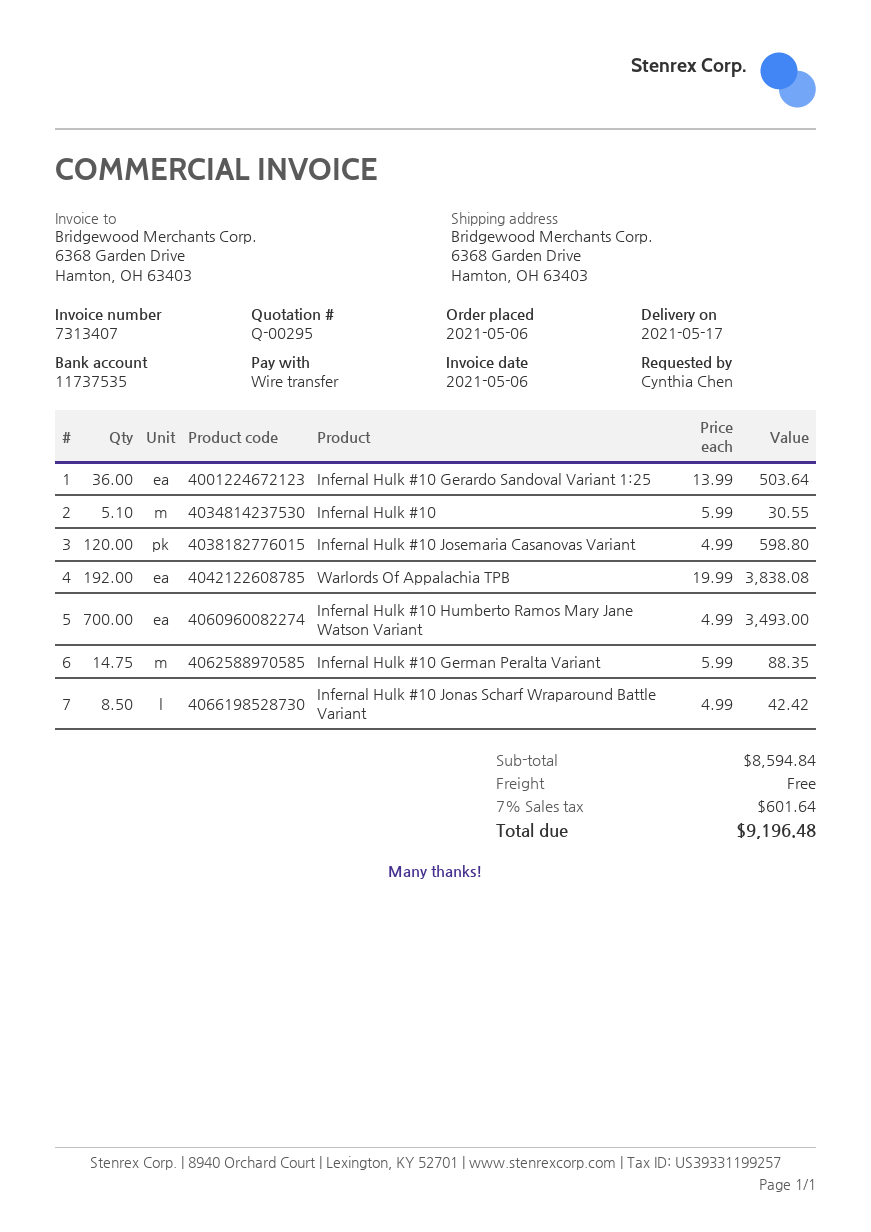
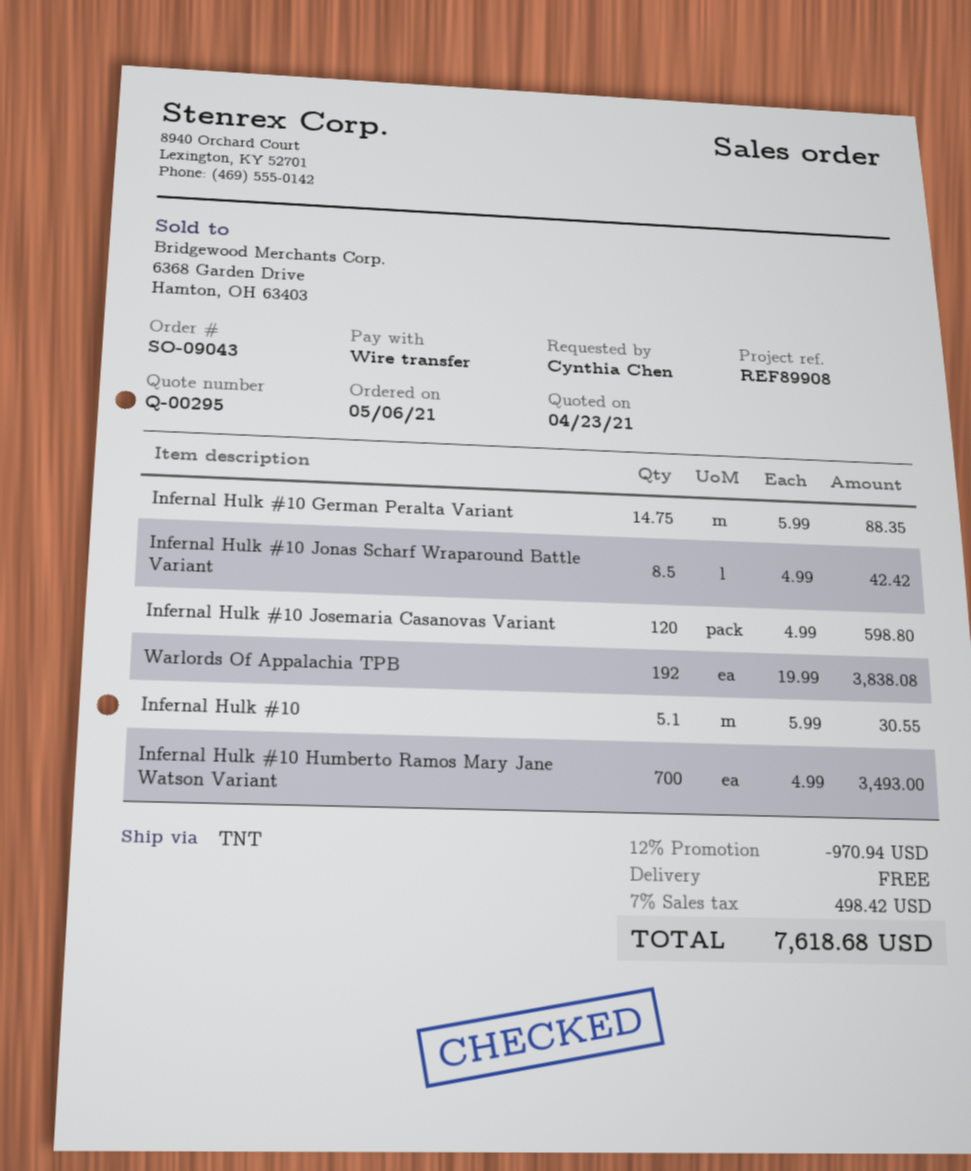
Infernal Hulk #10 Gerardo Sandoval Variant 1:25: 36 x 13.99 = 503.64 -> none
discount: none -> 12% = 970.94
tax: 7% = 601.64 -> 7% = 498.42
total: 9196.48 -> 7618.68

